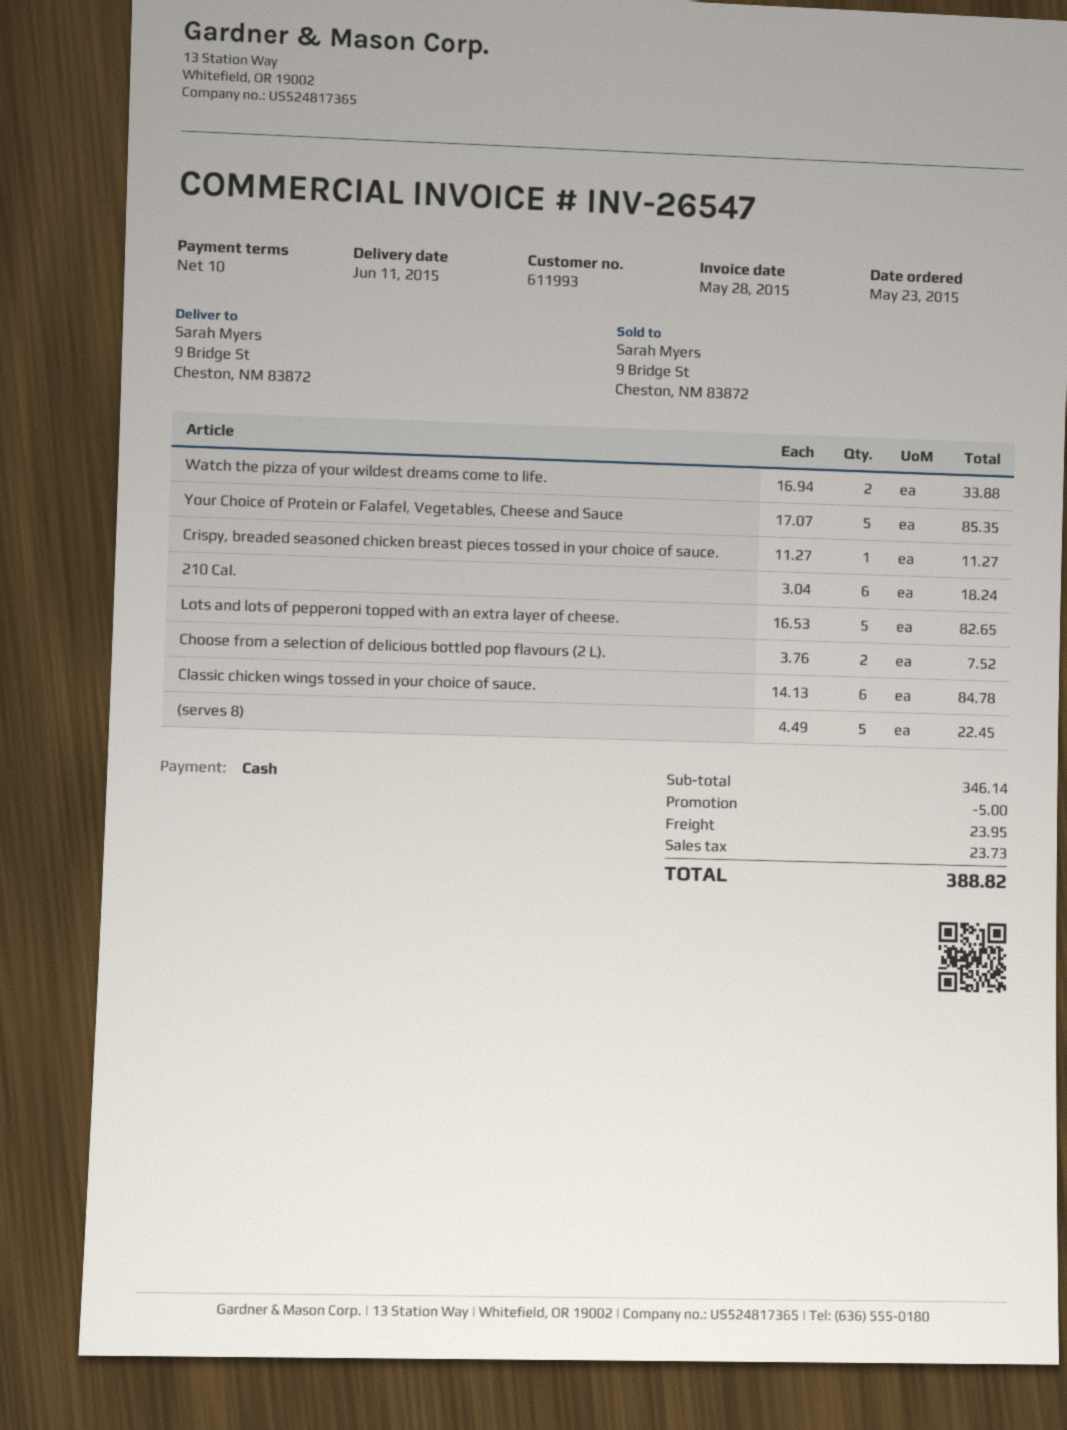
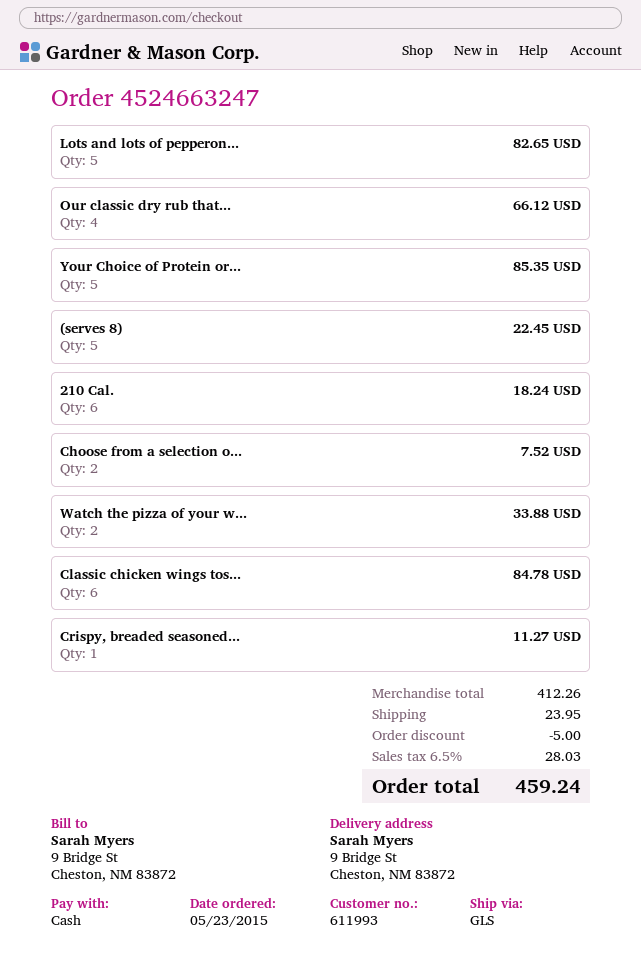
Our classic dry rub that...: none -> 4 for 66.12
subtotal: 346.14 -> 412.26
tax: 23.73 -> 28.03
total: 388.82 -> 459.24

